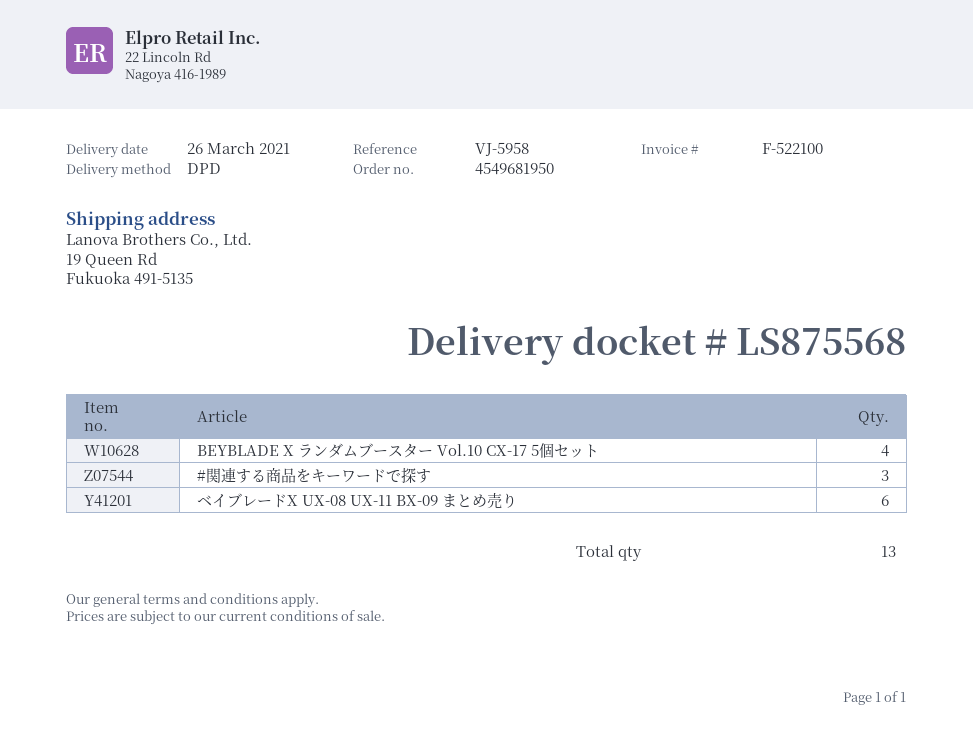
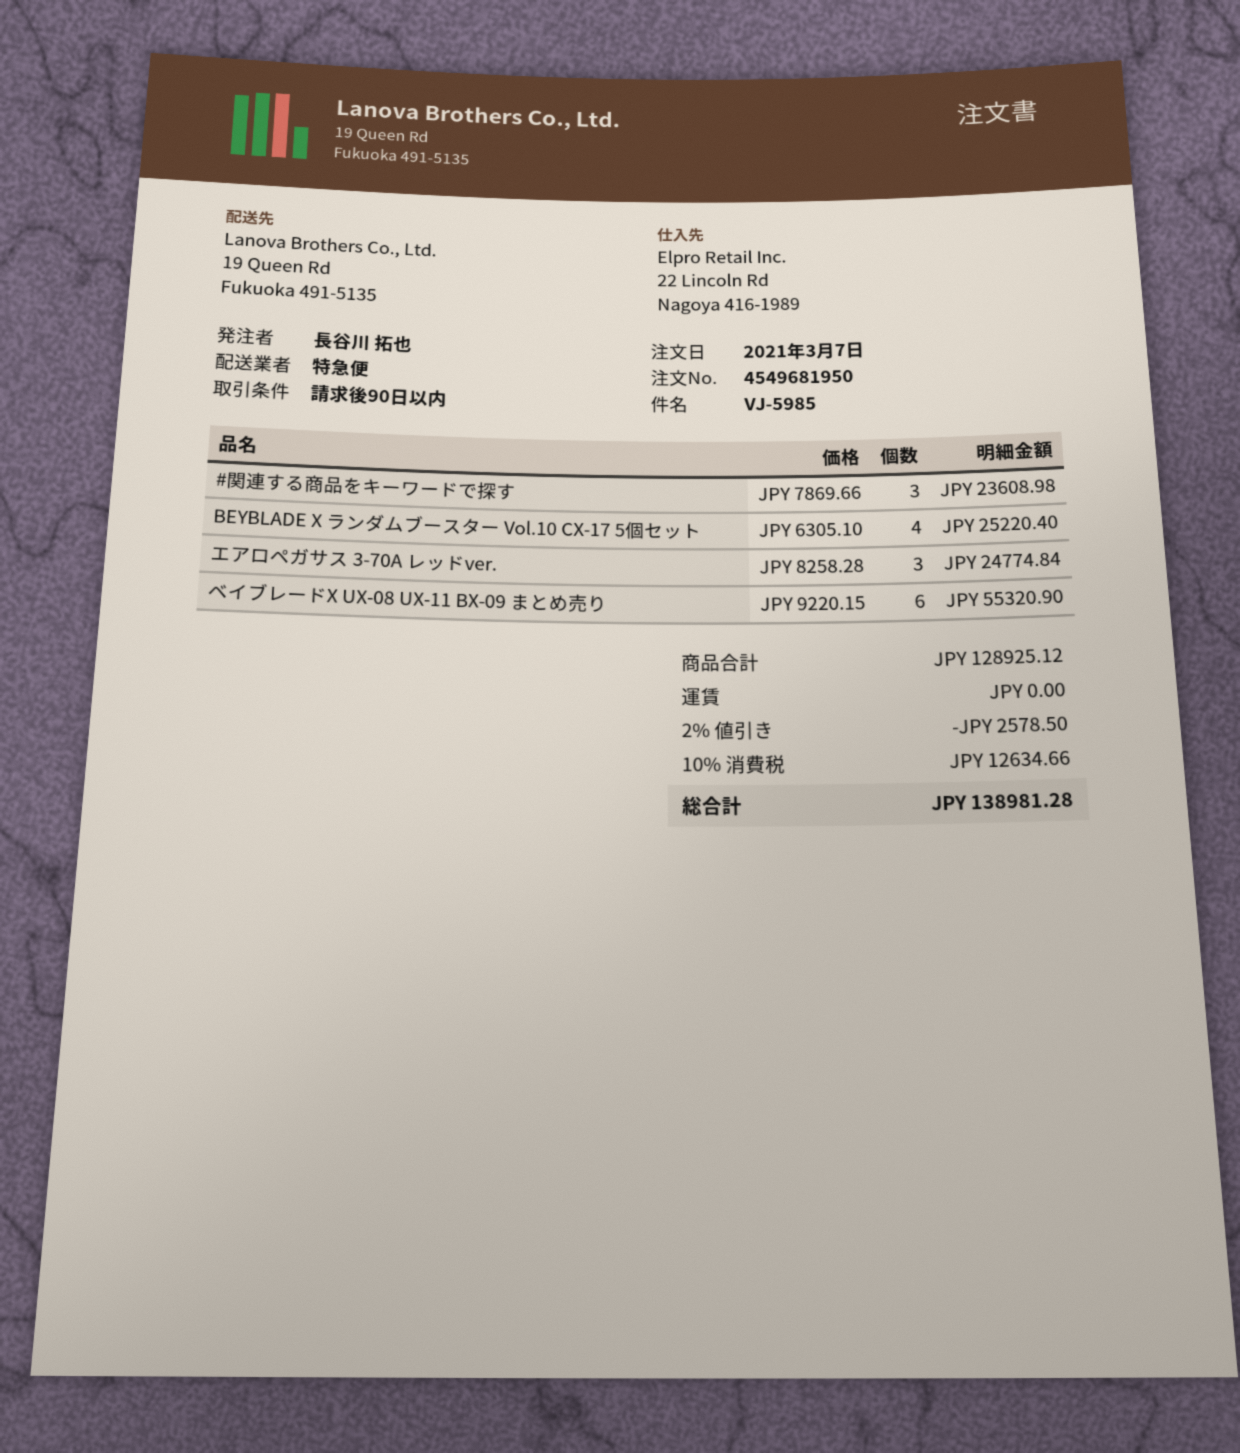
reference: VJ-5958 -> VJ-5985
shipping method: DPD -> express
エアロペガサス 3-70A レッドver.: none -> 3

